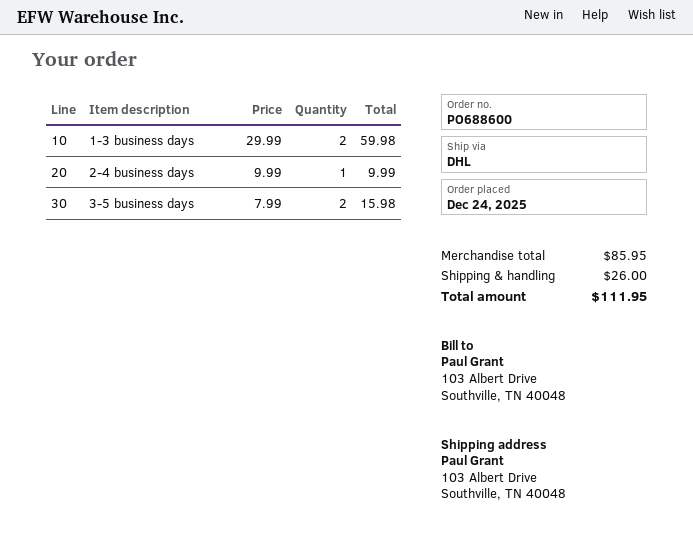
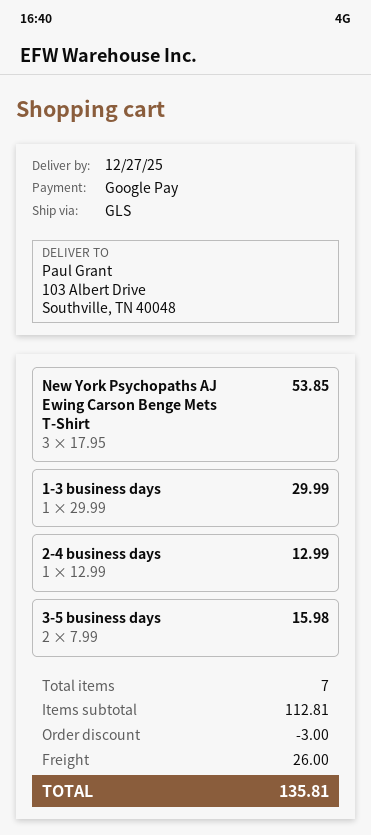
shipping method: DHL -> GLS
1-3 business days: 2 x 29.99 = 59.98 -> 1 x 29.99 = 29.99
2-4 business days: 1 x 9.99 = 9.99 -> 1 x 12.99 = 12.99
New York Psychopaths AJ Ewing Carson Benge Mets T-Shirt: none -> 3 x 17.95 = 53.85
subtotal: 85.95 -> 112.81
discount: none -> 3.00
total: 111.95 -> 135.81

